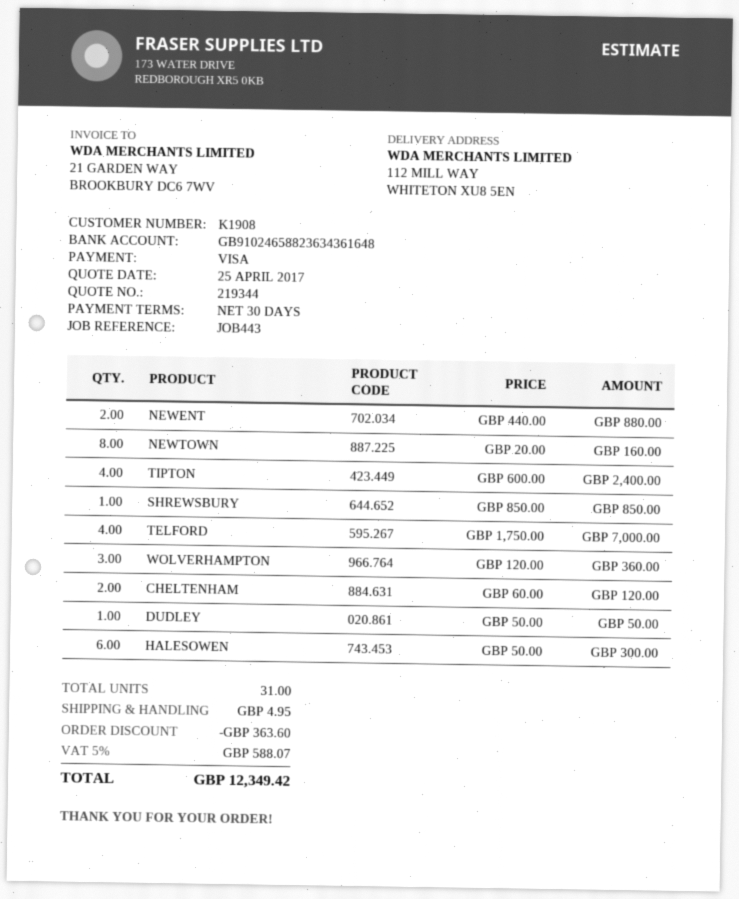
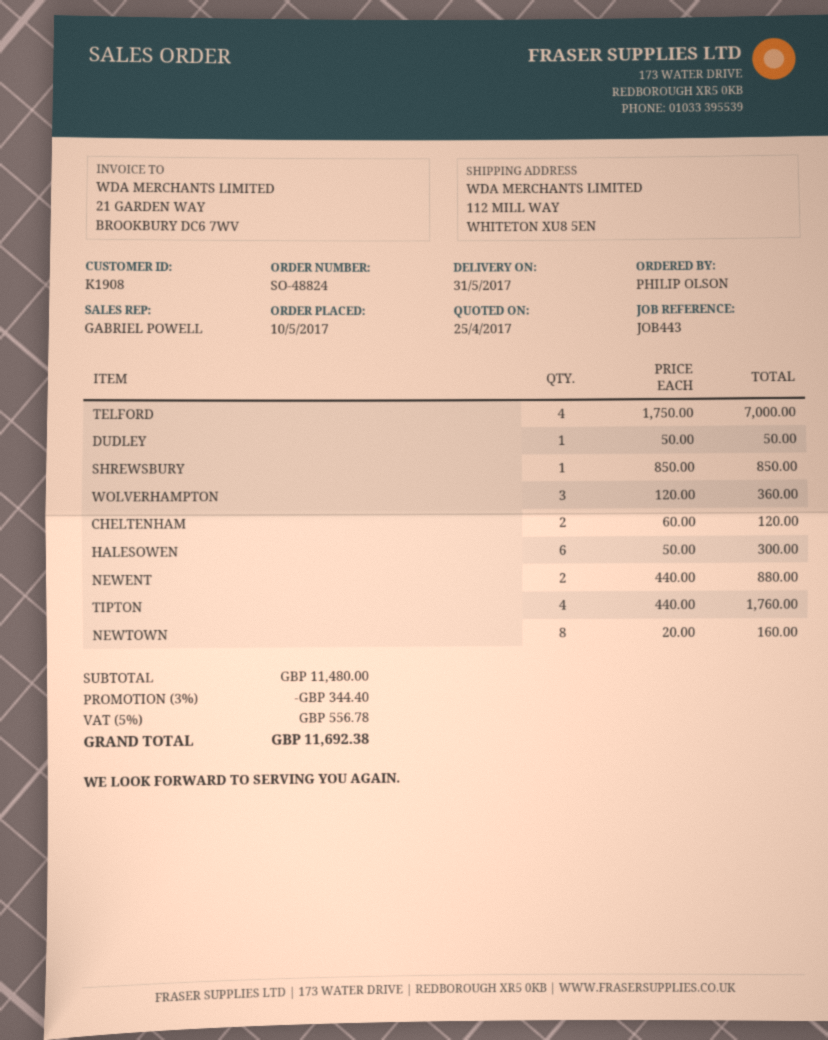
TIPTON: 4 x 600.00 = 2400.00 -> 4 x 440.00 = 1760.00
discount: 363.60 -> 344.40
shipping: 4.95 -> none
tax: 5% = 588.07 -> 5% = 556.78
total: 12349.42 -> 11692.38

